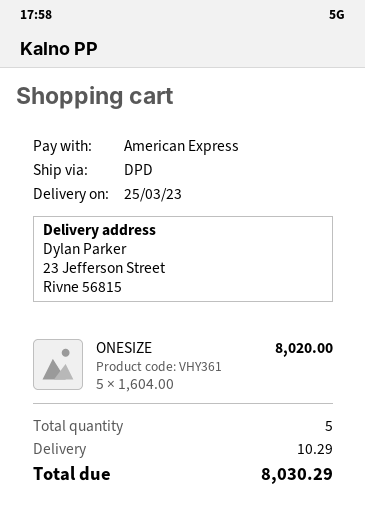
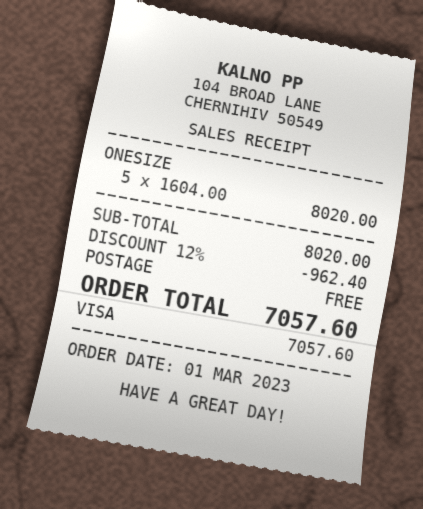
payment method: American Express -> Visa
discount: none -> 12% = 962.40
shipping: 10.29 -> 0.00
total: 8030.29 -> 7057.60

